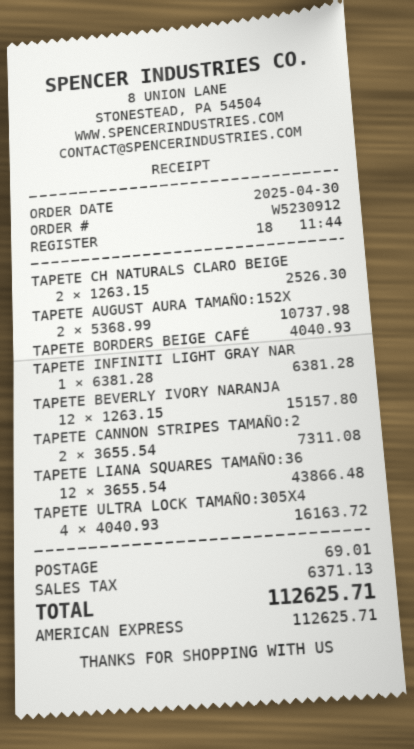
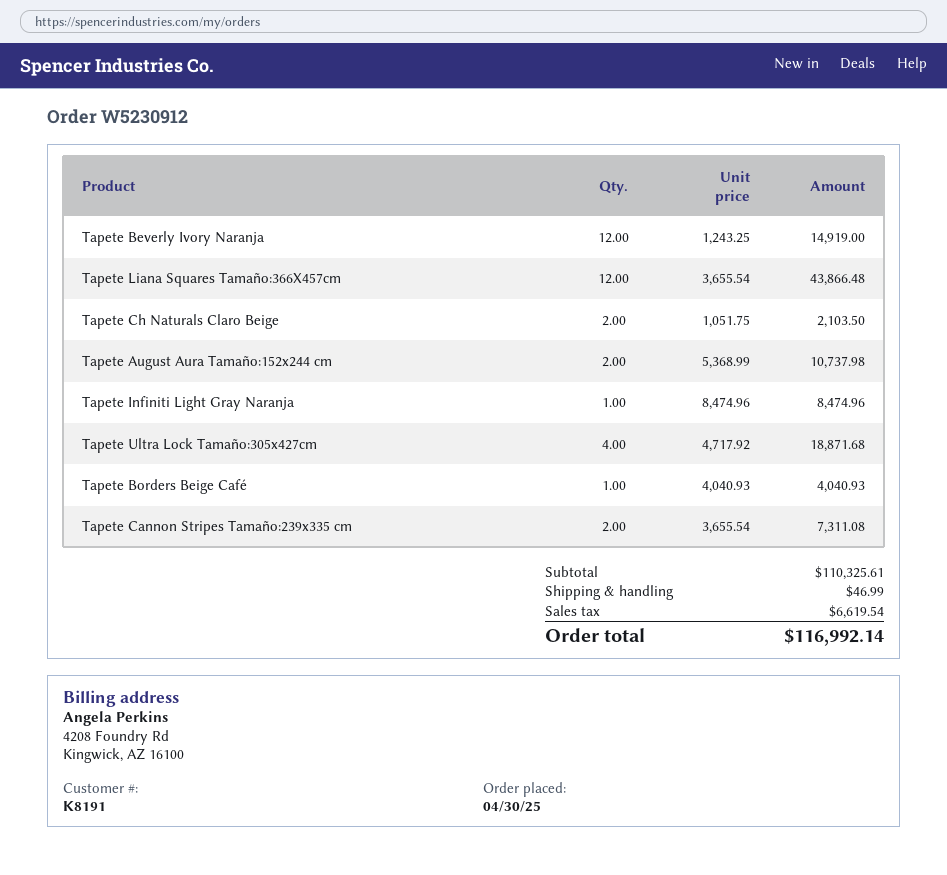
TAPETE CH NATURALS CLARO BEIGE: 2 x 1263.15 = 2526.30 -> 2 x 1051.75 = 2103.50
TAPETE INFINITI LIGHT GRAY NAR: 1 x 6381.28 = 6381.28 -> 1 x 8474.96 = 8474.96
TAPETE BEVERLY IVORY NARANJA: 12 x 1263.15 = 15157.80 -> 12 x 1243.25 = 14919.00
TAPETE ULTRA LOCK TAMAÑO:305X4: 4 x 4040.93 = 16163.72 -> 4 x 4717.92 = 18871.68
shipping: 69.01 -> 46.99
tax: 6371.13 -> 6619.54
total: 112625.71 -> 116992.14

